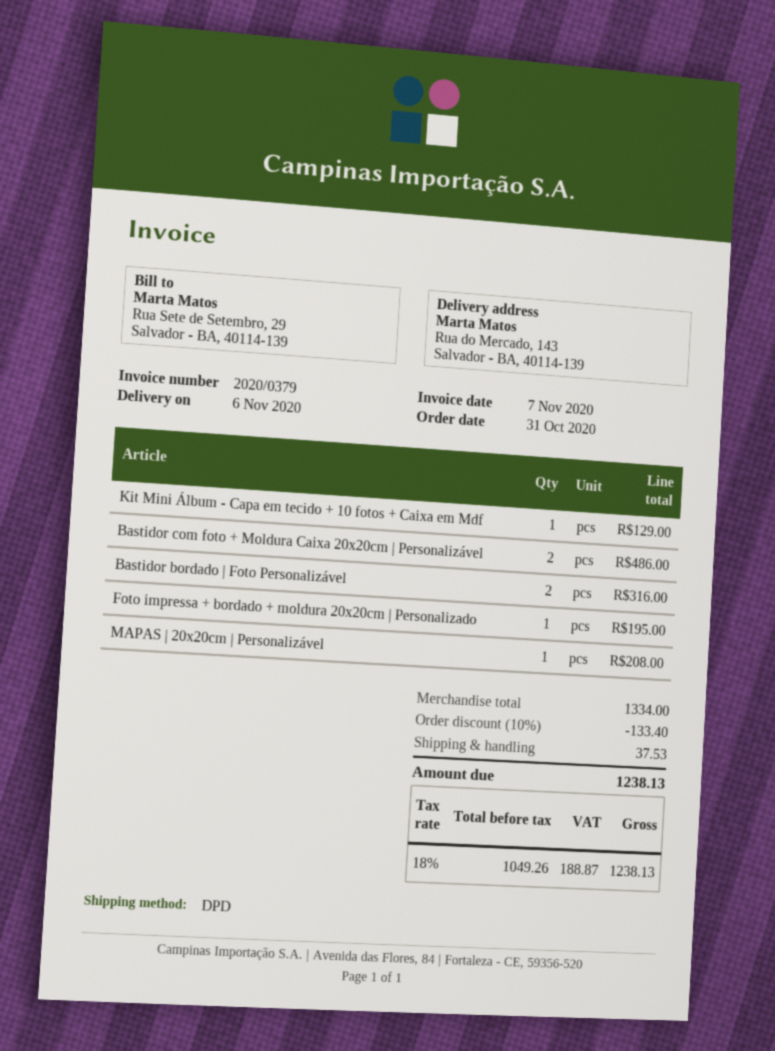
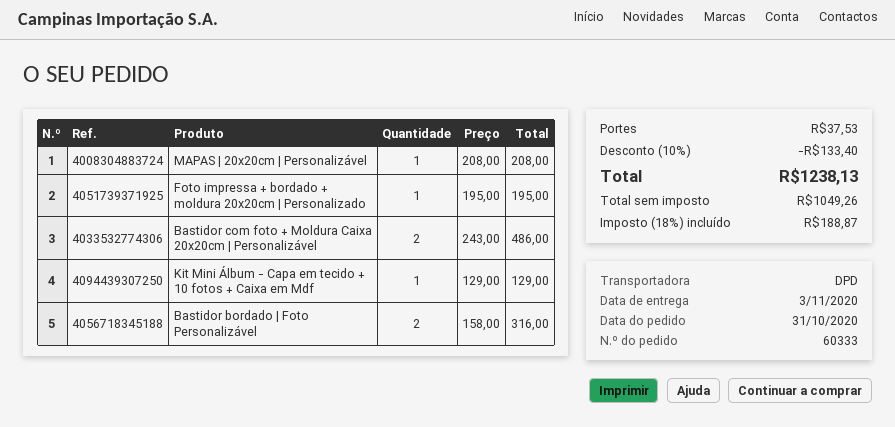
delivery date: 2020-11-06 -> 2020-11-03

